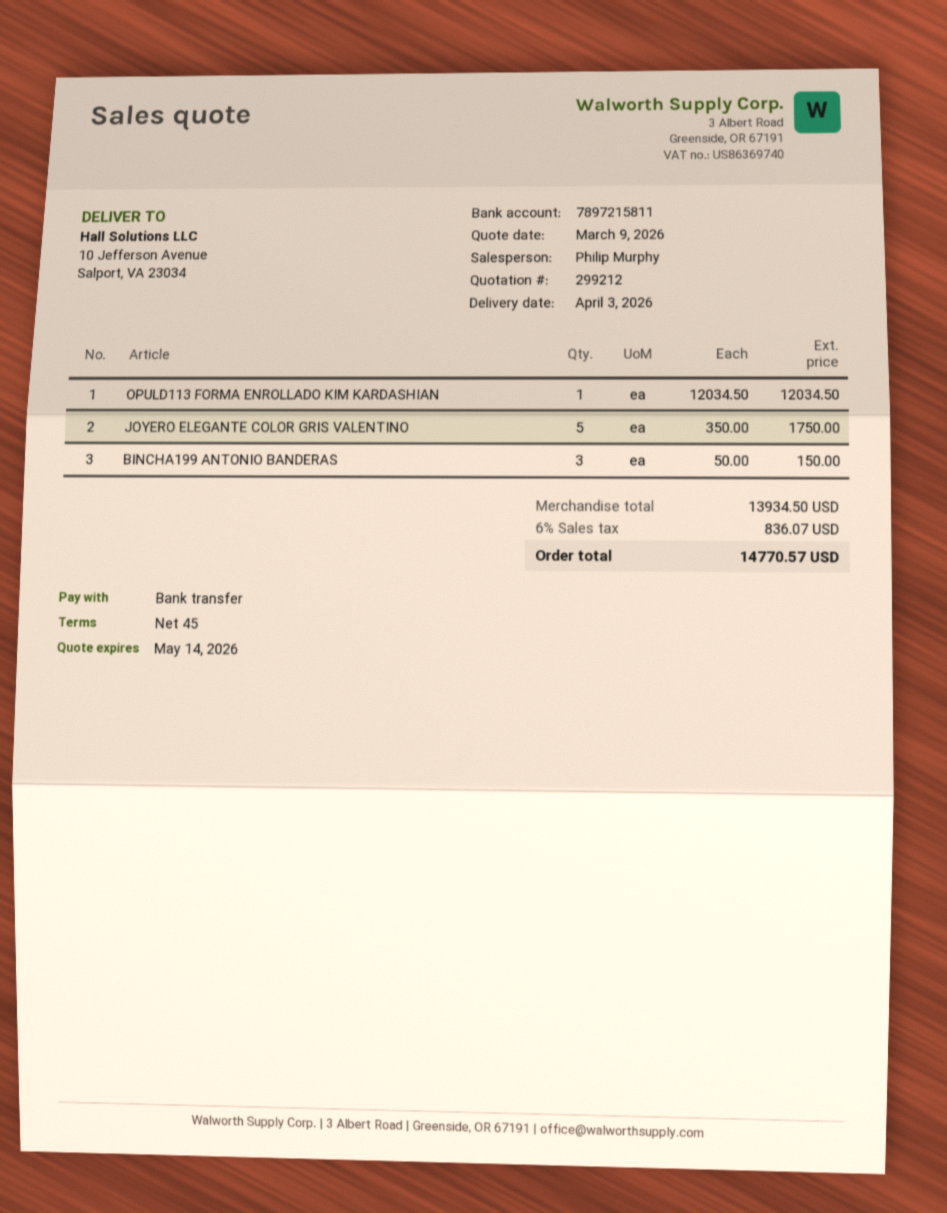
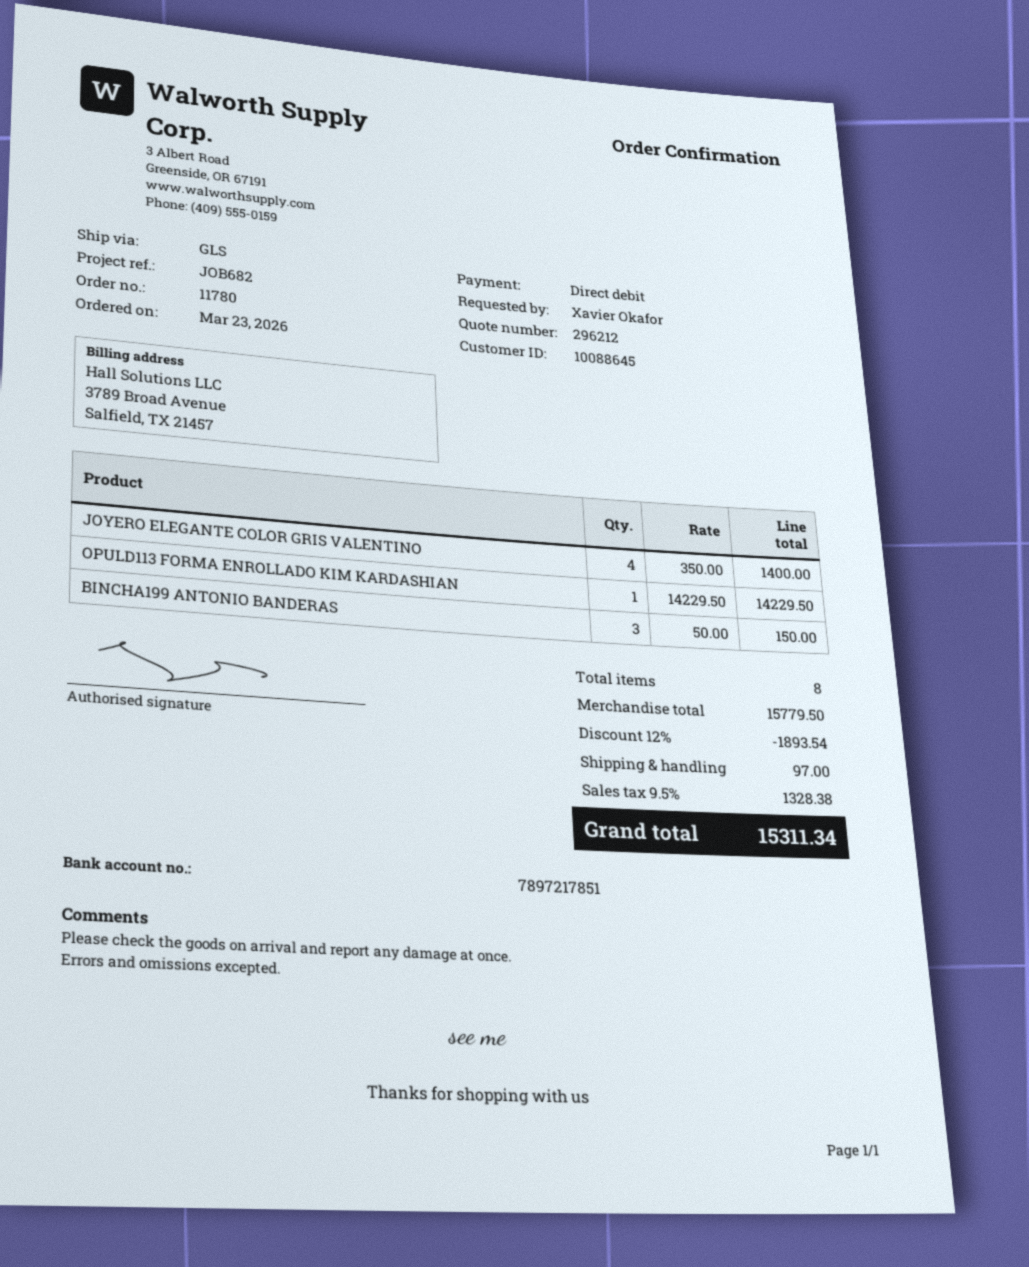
quote number: 299212 -> 296212
payment method: bank transfer -> direct debit
bank account: 7897215811 -> 7897217851
OPULD113 FORMA ENROLLADO KIM KARDASHIAN: 1 x 12034.50 = 12034.50 -> 1 x 14229.50 = 14229.50
JOYERO ELEGANTE COLOR GRIS VALENTINO: 5 x 350.00 = 1750.00 -> 4 x 350.00 = 1400.00
subtotal: 13934.50 -> 15779.50
discount: none -> 12% = 1893.54
shipping: none -> 97.00
tax: 6% = 836.07 -> 9.5% = 1328.38
total: 14770.57 -> 15311.34

